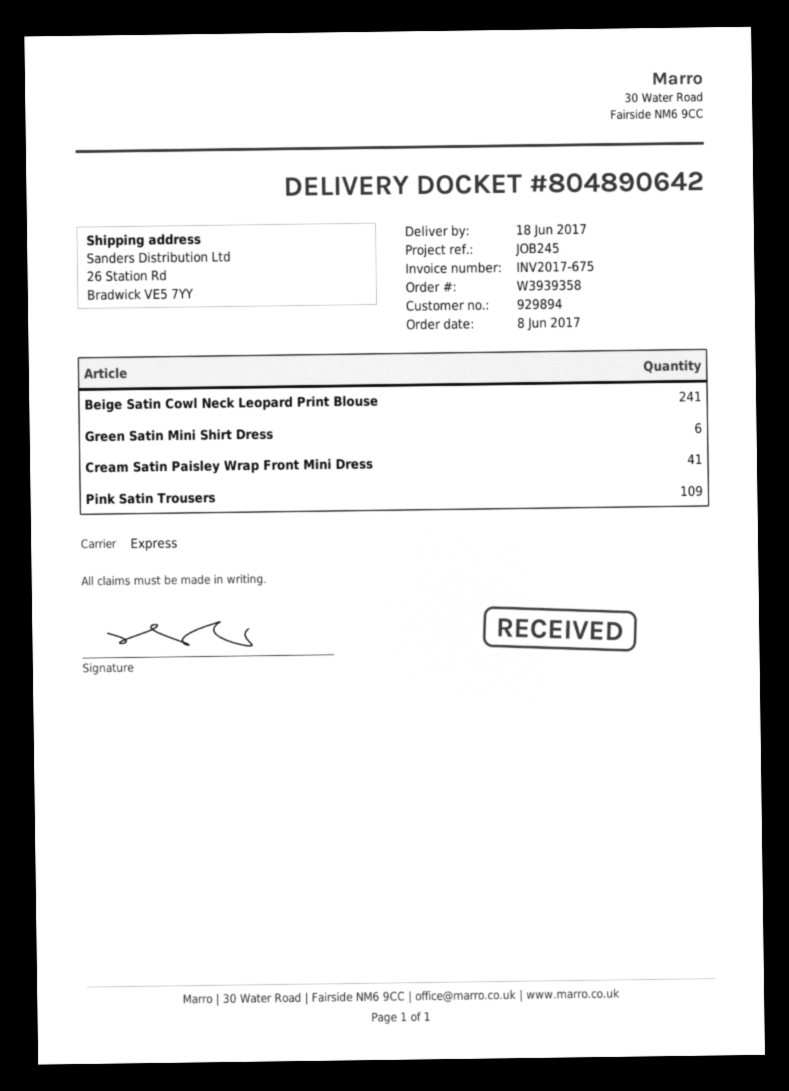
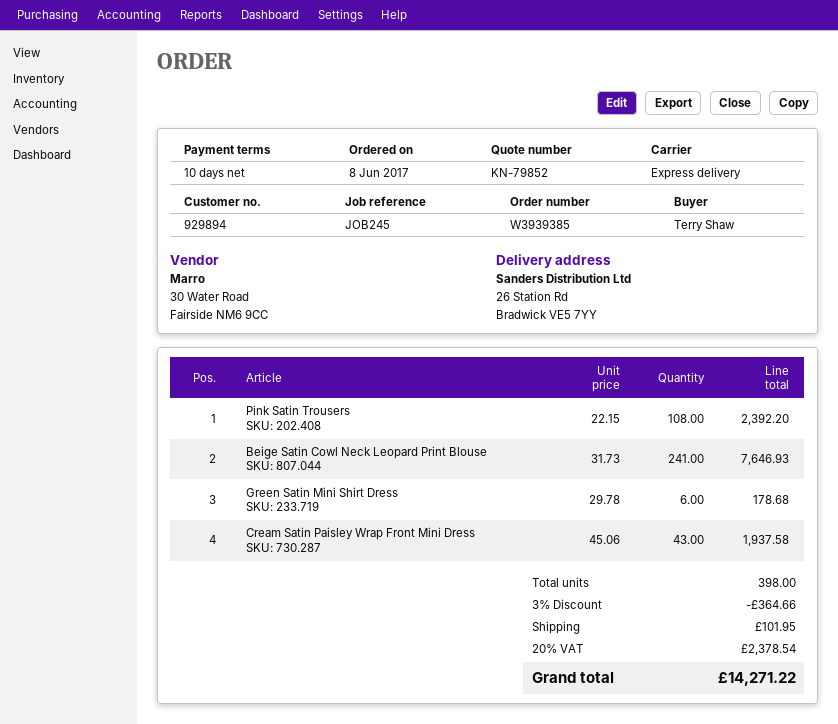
order number: W3939358 -> W3939385
Cream Satin Paisley Wrap Front Mini Dress: 41 -> 43
Pink Satin Trousers: 109 -> 108

